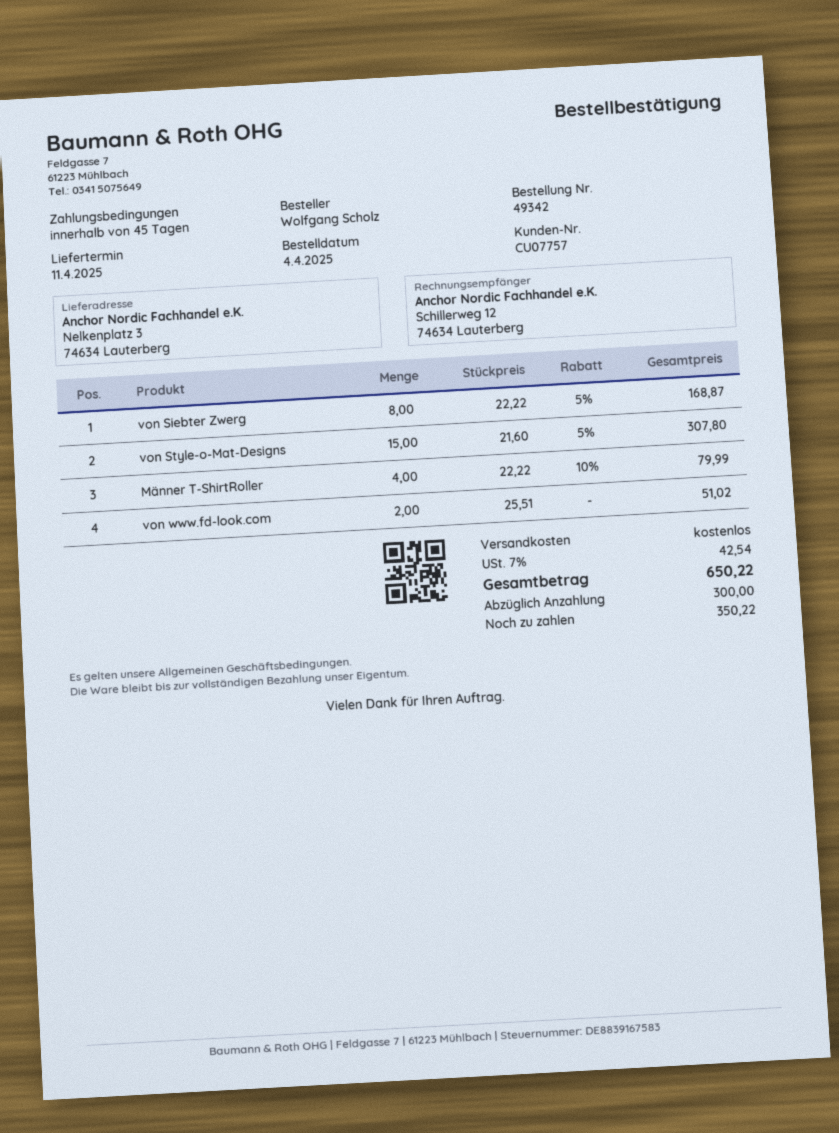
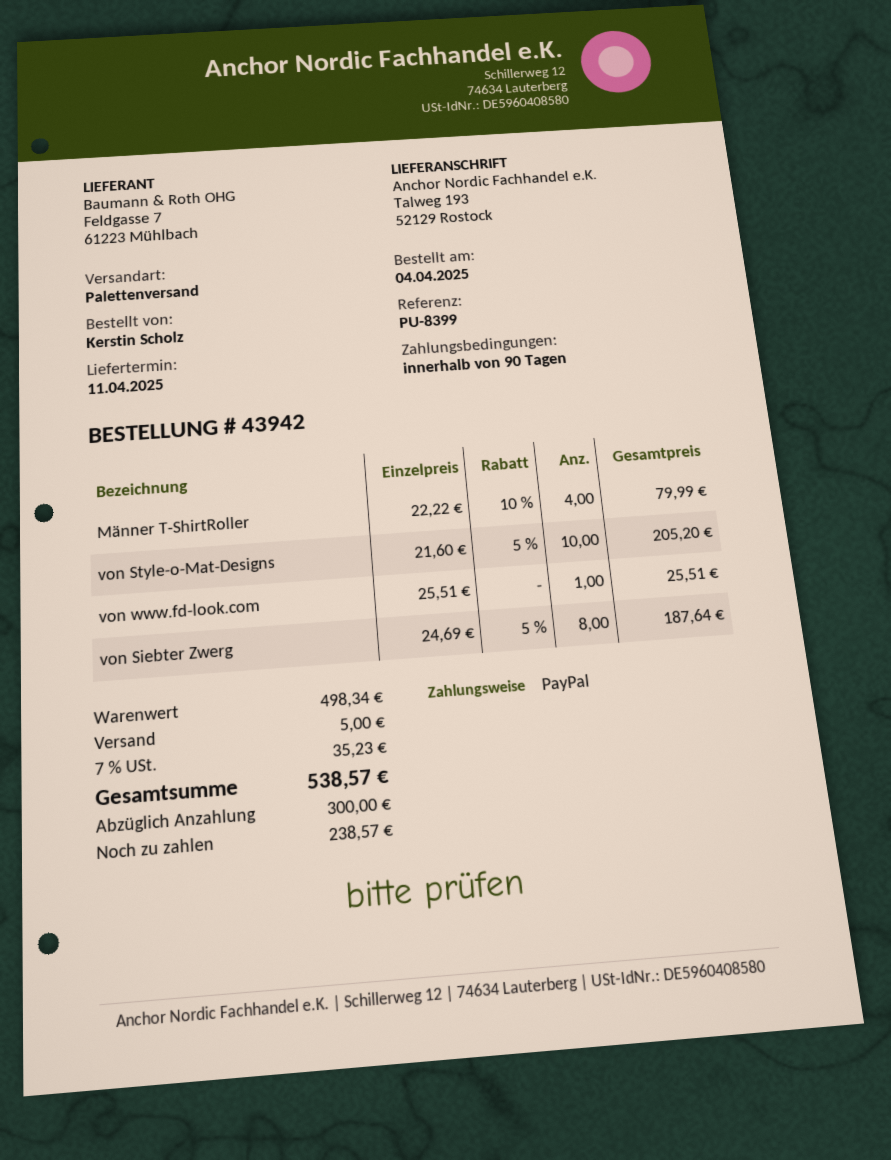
order number: 49342 -> 43942
payment terms: 45 days -> 90 days
ordered by: Wolfgang Scholz -> Kerstin Scholz
ship to: Nelkenplatz 3, 74634 Lauterberg -> Talweg 193, 52129 Rostock
von Siebter Zwerg: 8 x 22.22 - 5% = 168.87 -> 8 x 24.69 - 5% = 187.64
von Style-o-Mat-Designs: 15 x 21.60 - 5% = 307.80 -> 10 x 21.60 - 5% = 205.20
von www.fd-look.com: 2 x 25.51 = 51.02 -> 1 x 25.51 = 25.51
shipping: 0.00 -> 5.00
tax: 7% = 42.54 -> 7% = 35.23
total: 650.22 -> 538.57
balance: 350.22 -> 238.57

